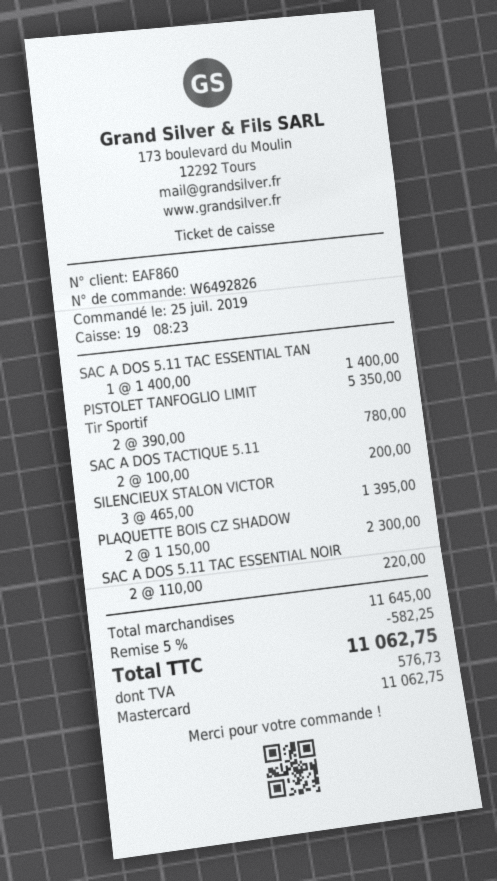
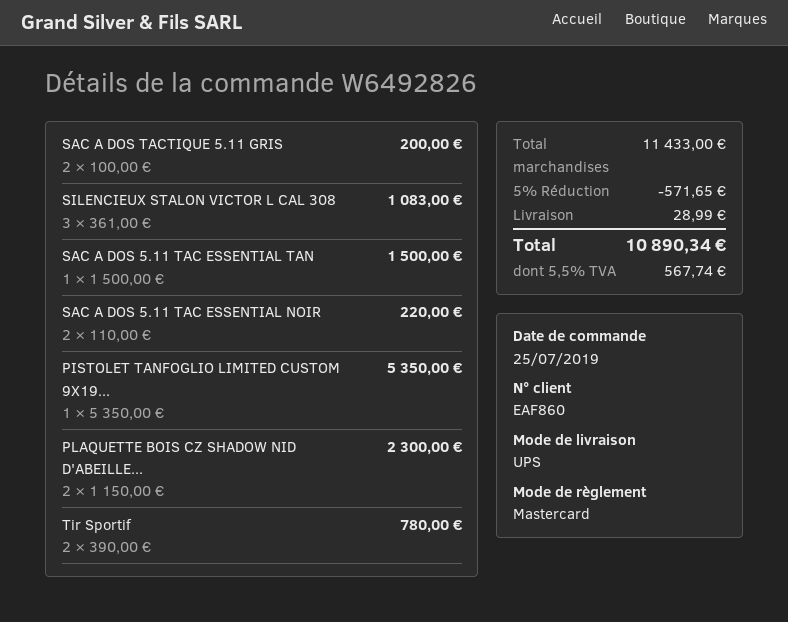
SAC A DOS 5.11 TAC ESSENTIAL TAN: 1 x 1400.00 = 1400.00 -> 1 x 1500.00 = 1500.00
SILENCIEUX STALON VICTOR: 3 x 465.00 = 1395.00 -> 3 x 361.00 = 1083.00
subtotal: 11645.00 -> 11433.00
discount: 5% = 582.25 -> 5% = 571.65
shipping: none -> 28.99
tax: 576.73 -> 567.74
total: 11062.75 -> 10890.34

